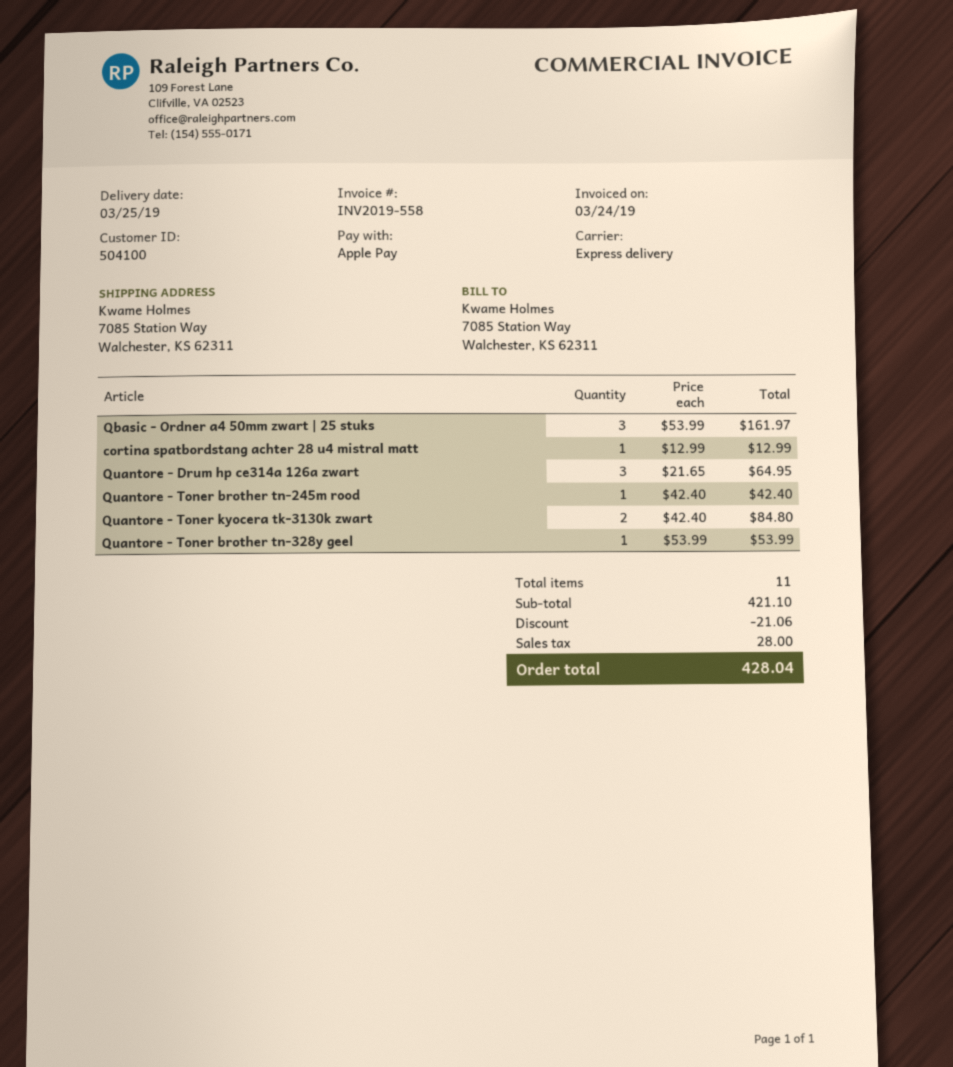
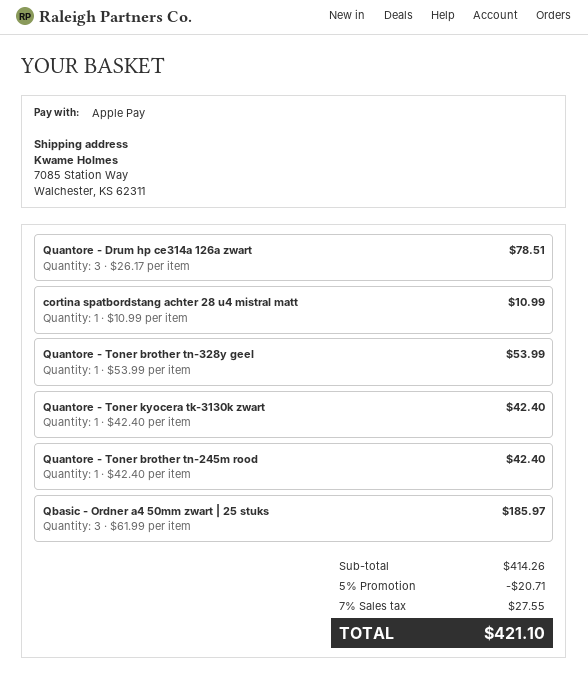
Qbasic - Ordner a4 50mm zwart | 25 stuks: 3 x 53.99 = 161.97 -> 3 x 61.99 = 185.97
cortina spatbordstang achter 28 u4 mistral matt: 1 x 12.99 = 12.99 -> 1 x 10.99 = 10.99
Quantore - Drum hp ce314a 126a zwart: 3 x 21.65 = 64.95 -> 3 x 26.17 = 78.51
Quantore - Toner kyocera tk-3130k zwart: 2 x 42.40 = 84.80 -> 1 x 42.40 = 42.40
subtotal: 421.10 -> 414.26
discount: 21.06 -> 20.71
tax: 28.00 -> 27.55
total: 428.04 -> 421.10

